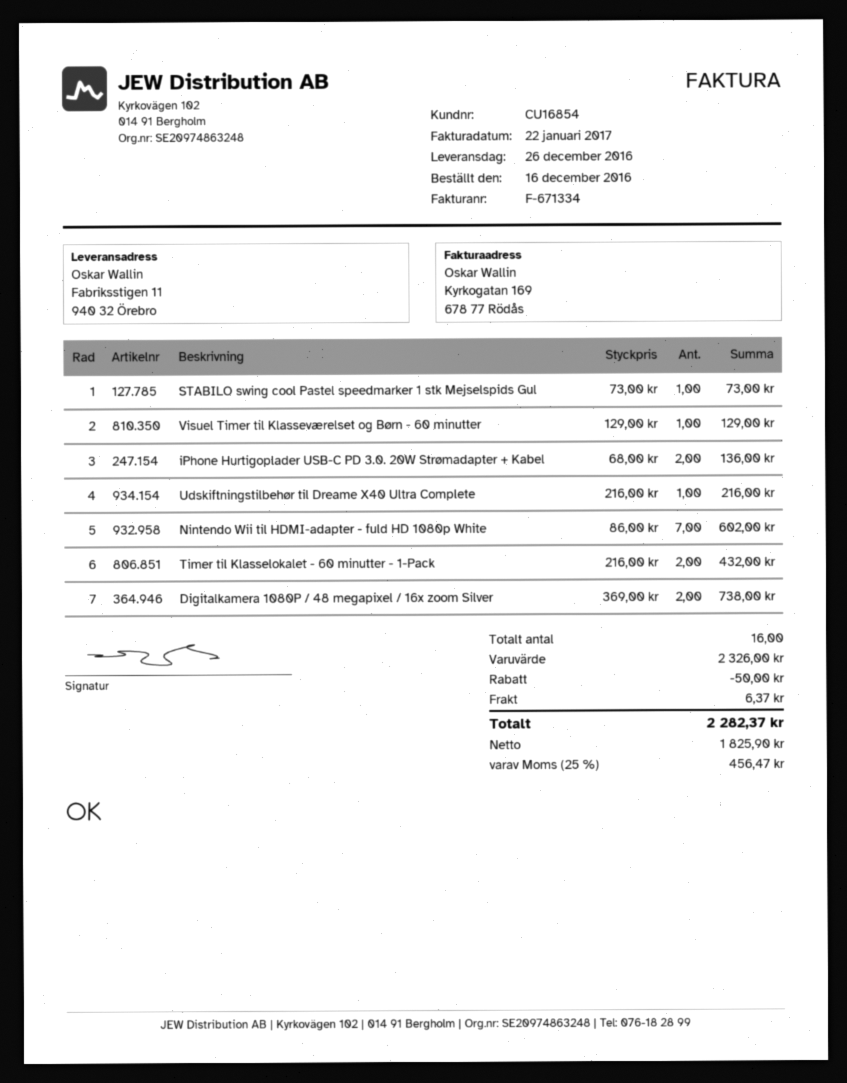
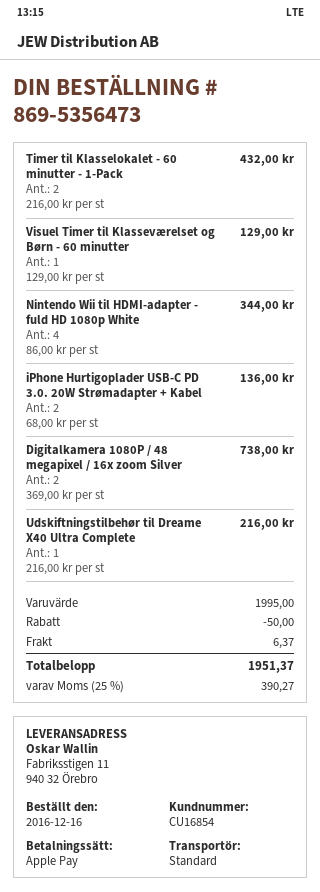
STABILO swing cool Pastel speedmarker 1 stk Mejselspids Gul: 1 x 73.00 = 73.00 -> none
Nintendo Wii til HDMI-adapter - fuld HD 1080p White: 7 x 86.00 = 602.00 -> 4 x 86.00 = 344.00
subtotal: 2326.00 -> 1995.00
tax: 25% = 456.47 -> 25% = 390.27
total: 2282.37 -> 1951.37

